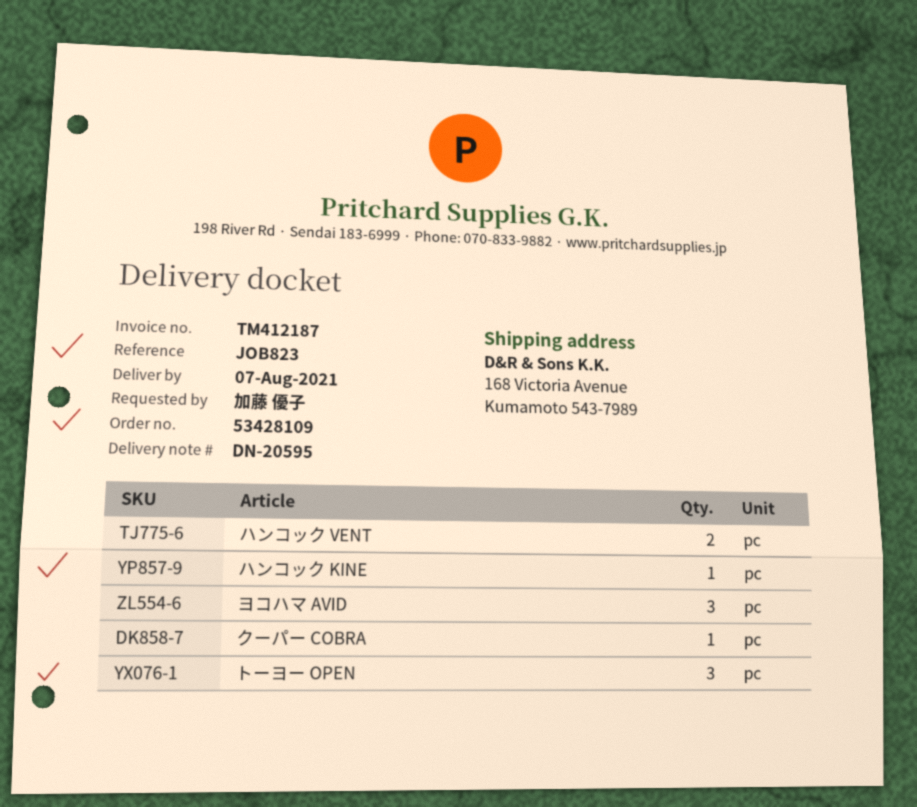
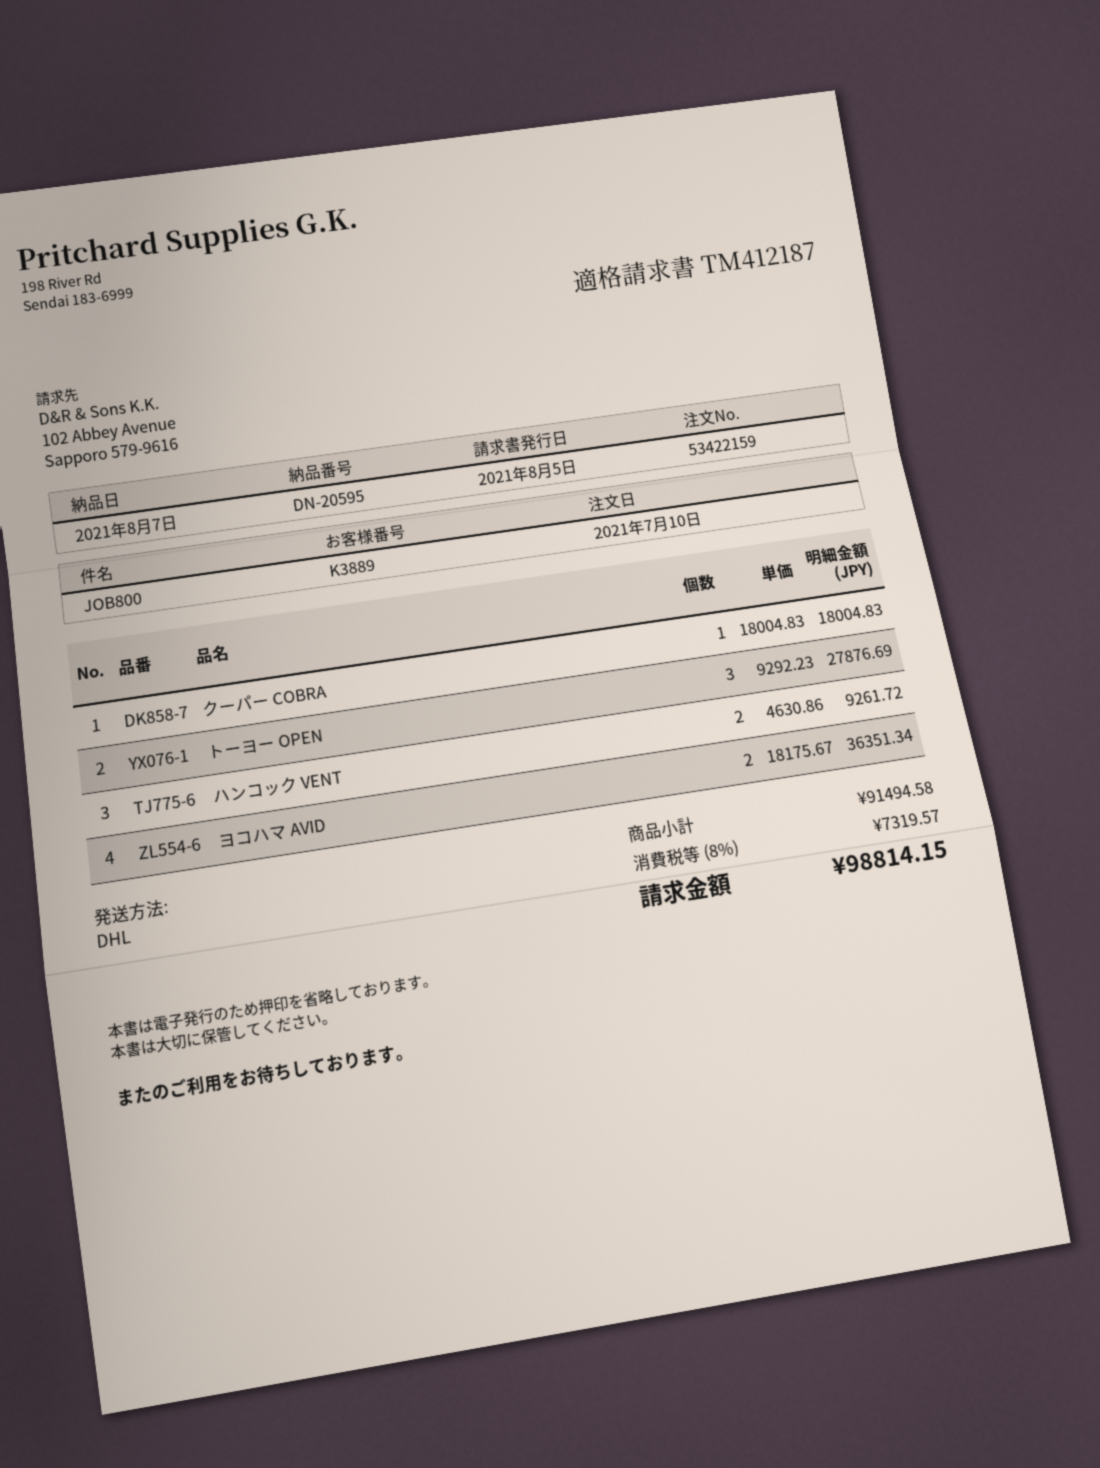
order number: 53428109 -> 53422159
reference: JOB823 -> JOB800
ハンコック KINE: 1 -> none
ヨコハマ AVID: 3 -> 2

